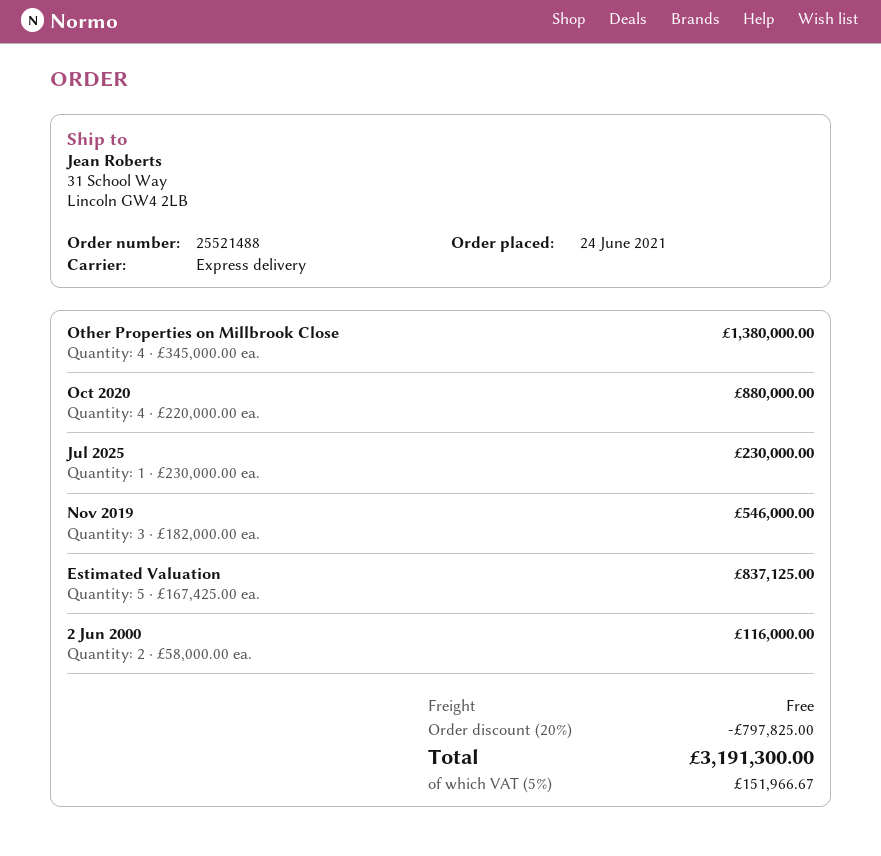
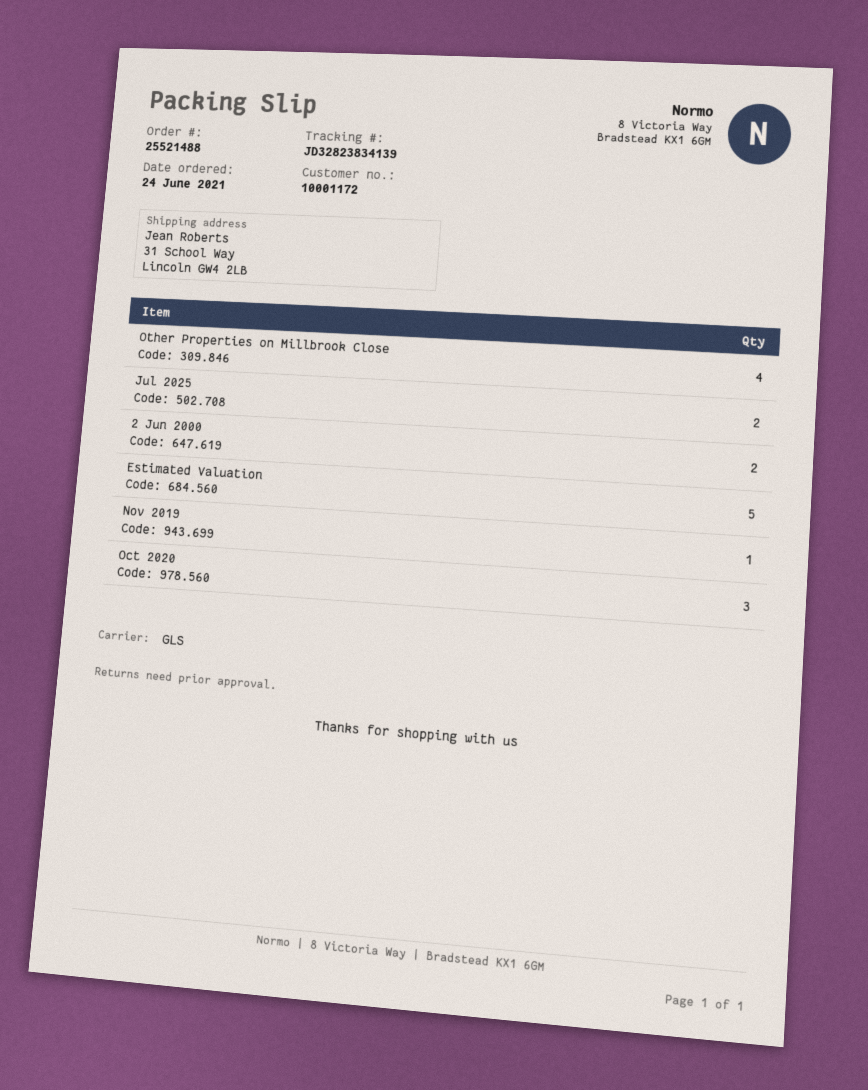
shipping method: express -> GLS
Oct 2020: 4 -> 3
Jul 2025: 1 -> 2
Nov 2019: 3 -> 1

